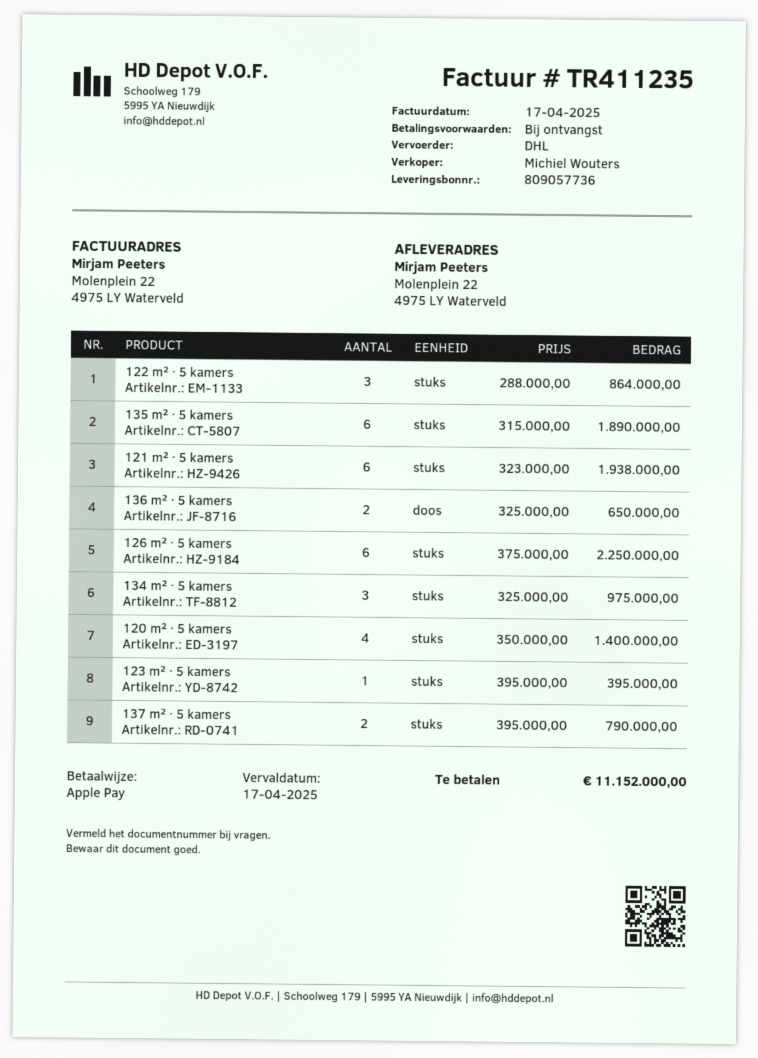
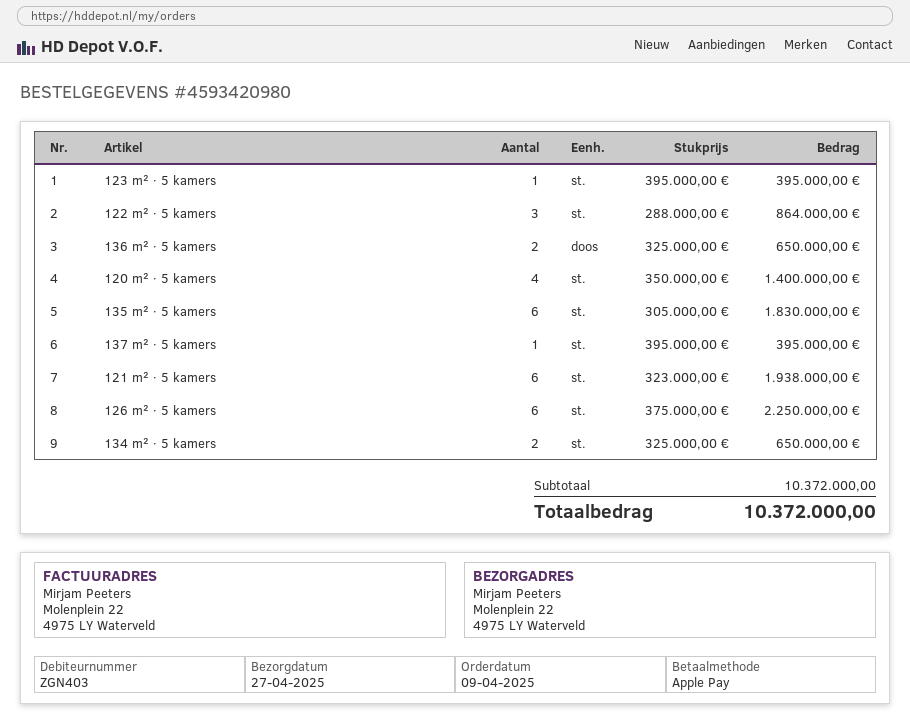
135 m² · 5 kamers: 6 x 315000.00 = 1890000.00 -> 6 x 305000.00 = 1830000.00
134 m² · 5 kamers: 3 x 325000.00 = 975000.00 -> 2 x 325000.00 = 650000.00
137 m² · 5 kamers: 2 x 395000.00 = 790000.00 -> 1 x 395000.00 = 395000.00
total: 11152000.00 -> 10372000.00

